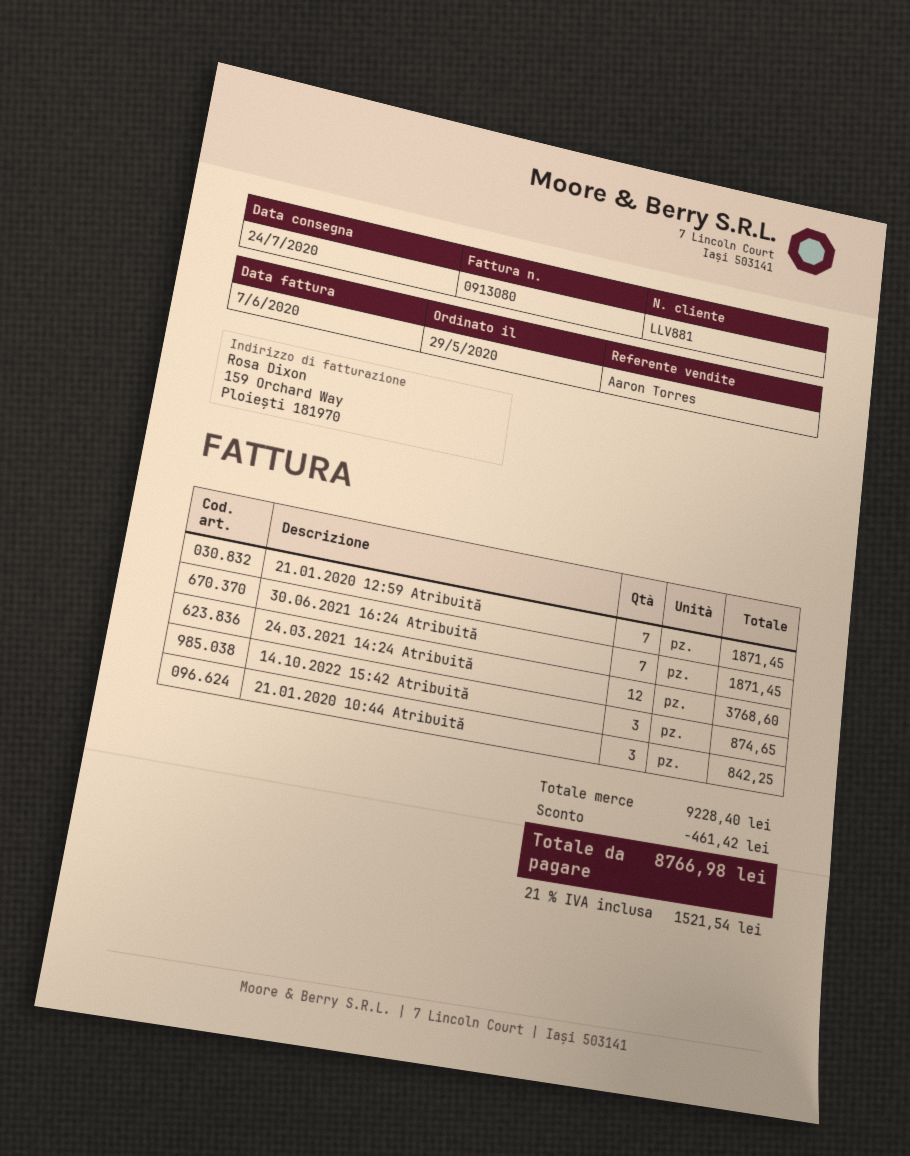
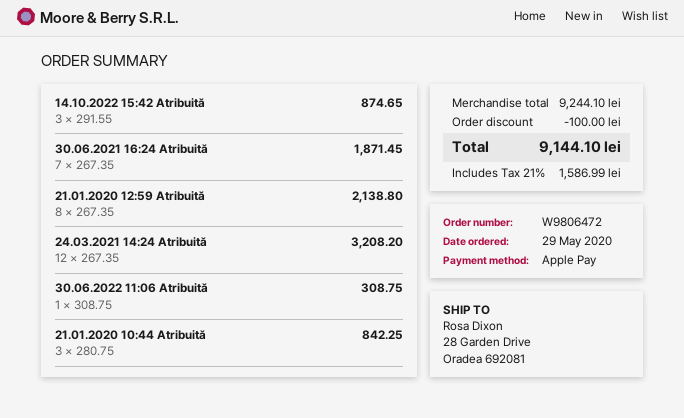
21.01.2020 12:59 Atribuită: 7 for 1871.45 -> 8 for 2138.80
24.03.2021 14:24 Atribuită: 12 for 3768.60 -> 12 for 3208.20
30.06.2022 11:06 Atribuită: none -> 1 for 308.75
subtotal: 9228.40 -> 9244.10
discount: 461.42 -> 100.00
tax: 21% = 1521.54 -> 21% = 1586.99
total: 8766.98 -> 9144.10

